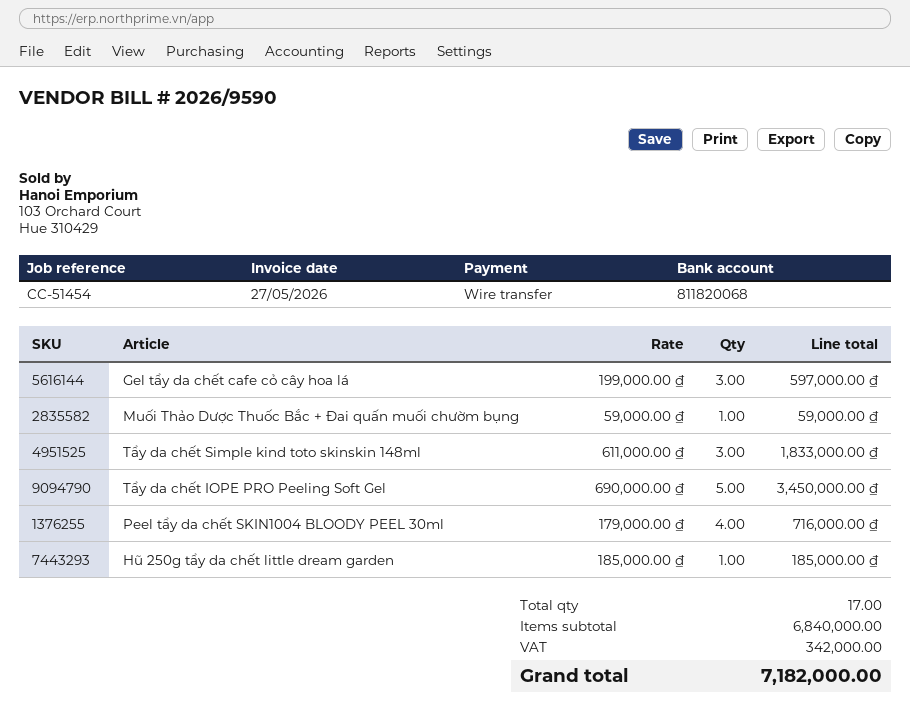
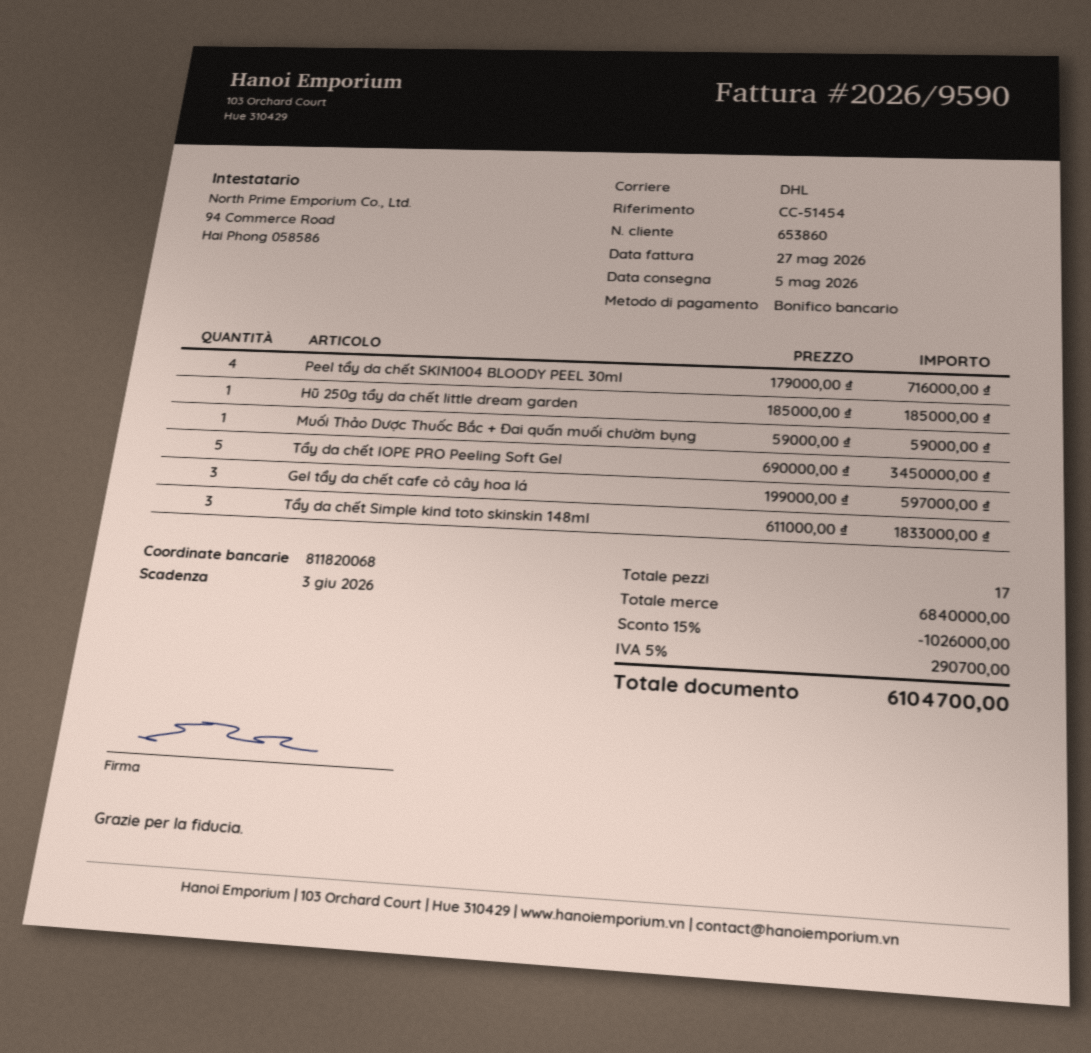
discount: none -> 15% = 1026000.00
tax: 342000.00 -> 290700.00
total: 7182000.00 -> 6104700.00

